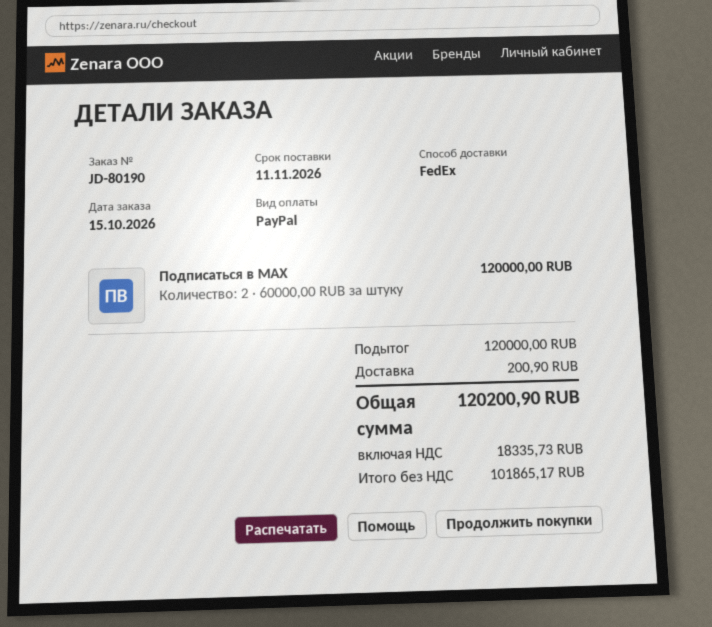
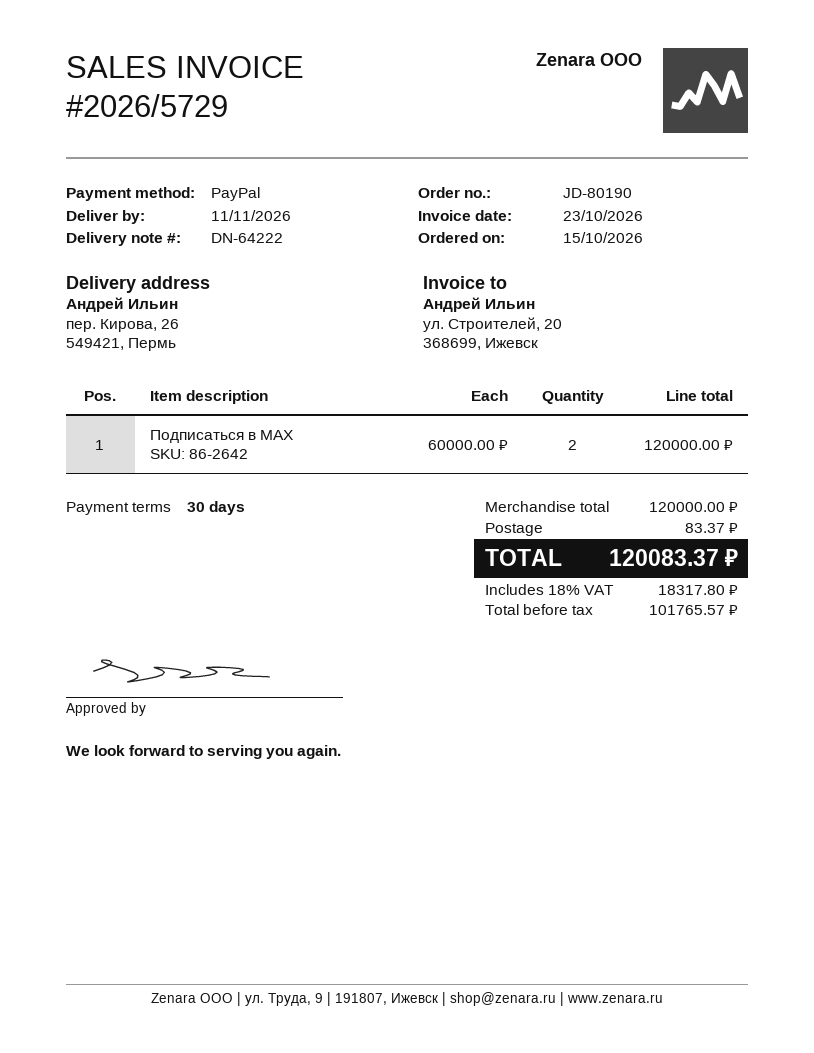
shipping: 200.90 -> 83.37
net: 101865.17 -> 101765.57
tax: 18335.73 -> 18317.80
total: 120200.90 -> 120083.37

